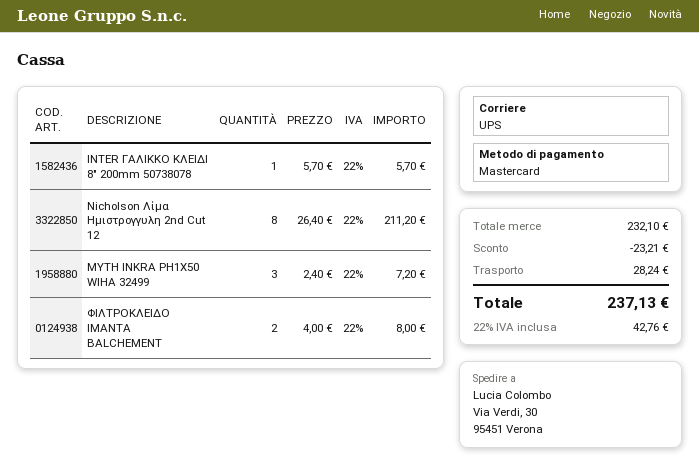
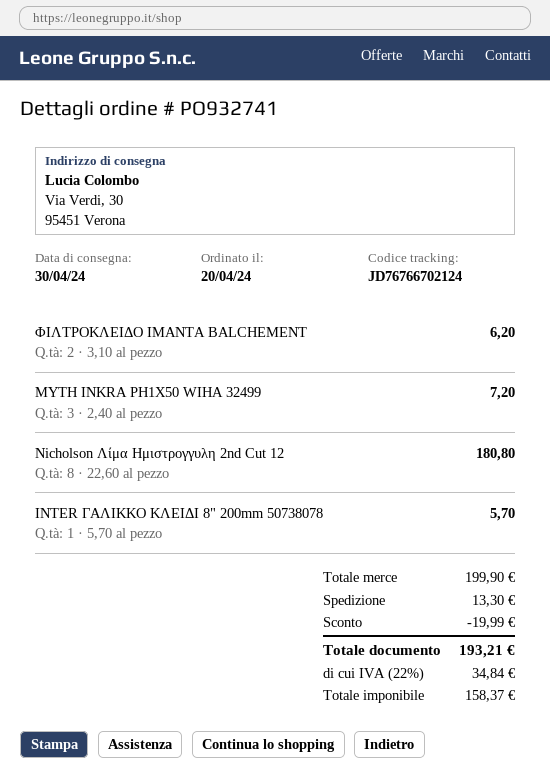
Nicholson Λίμα Ημιστρογγυλη 2nd Cut 12: 8 x 26.40 = 211.20 -> 8 x 22.60 = 180.80
ΦΙΛΤΡΟΚΛΕΙΔΟ ΙΜΑΝΤΑ BALCHEMENT: 2 x 4.00 = 8.00 -> 2 x 3.10 = 6.20
subtotal: 232.10 -> 199.90
discount: 23.21 -> 19.99
shipping: 28.24 -> 13.30
tax: 22% = 42.76 -> 22% = 34.84
total: 237.13 -> 193.21

